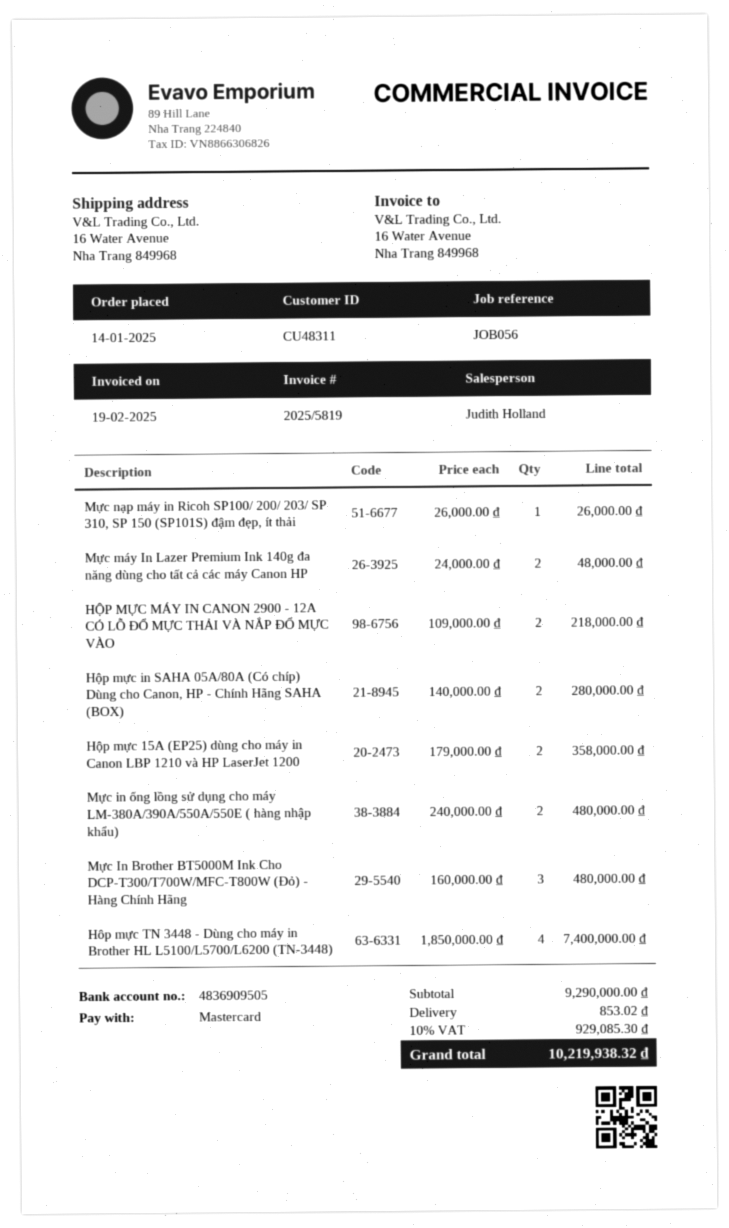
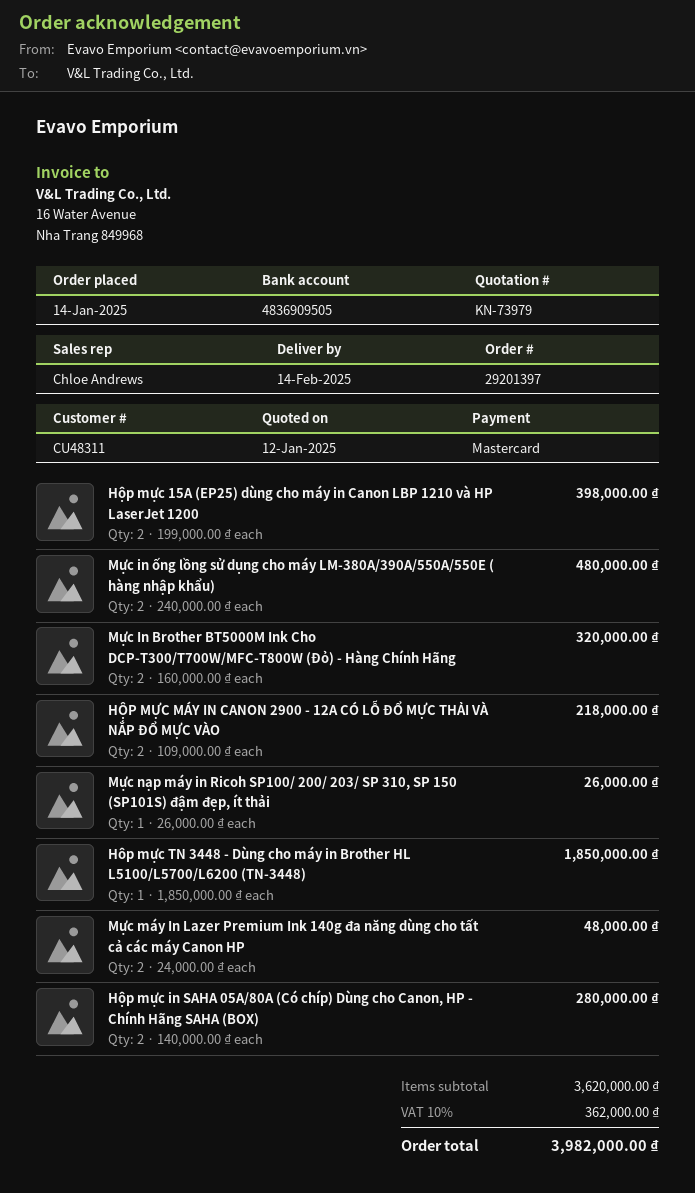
sales rep: Judith Holland -> Chloe Andrews
Hộp mực 15A (EP25) dùng cho máy in Canon LBP 1210 và HP LaserJet 1200: 2 x 179000.00 = 358000.00 -> 2 x 199000.00 = 398000.00
Mực In Brother BT5000M Ink Cho DCP-T300/T700W/MFC-T800W (Đỏ) - Hàng Chính Hãng: 3 x 160000.00 = 480000.00 -> 2 x 160000.00 = 320000.00
Hôp mực TN 3448 - Dùng cho máy in Brother HL L5100/L5700/L6200 (TN-3448): 4 x 1850000.00 = 7400000.00 -> 1 x 1850000.00 = 1850000.00
subtotal: 9290000.00 -> 3620000.00
shipping: 853.02 -> none
tax: 10% = 929085.30 -> 10% = 362000.00
total: 10219938.32 -> 3982000.00

